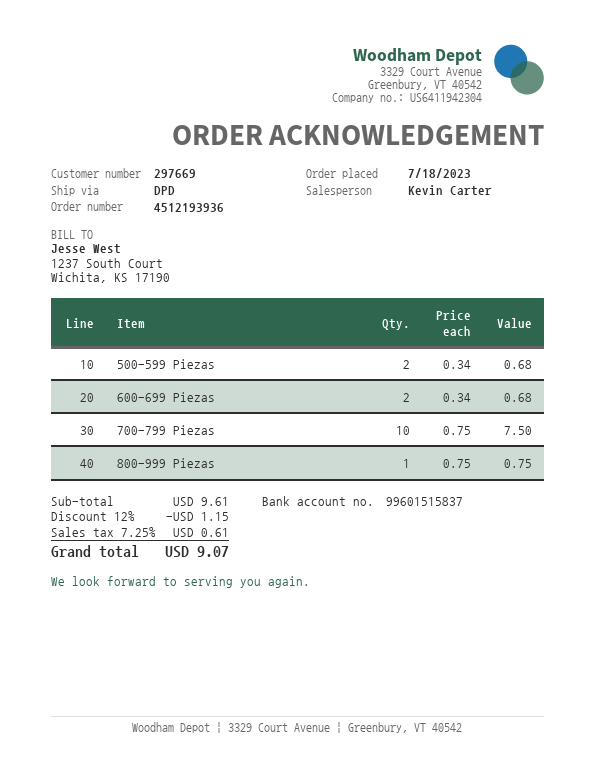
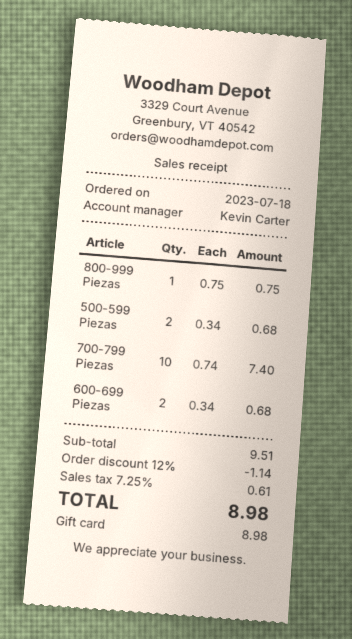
700-799 Piezas: 10 x 0.75 = 7.50 -> 10 x 0.74 = 7.40
subtotal: 9.61 -> 9.51
discount: 12% = 1.15 -> 12% = 1.14
total: 9.07 -> 8.98

